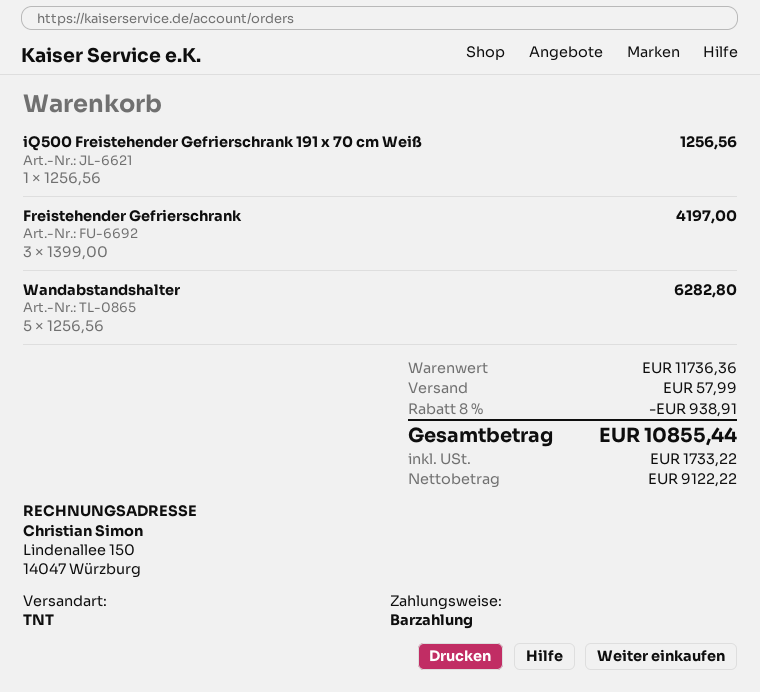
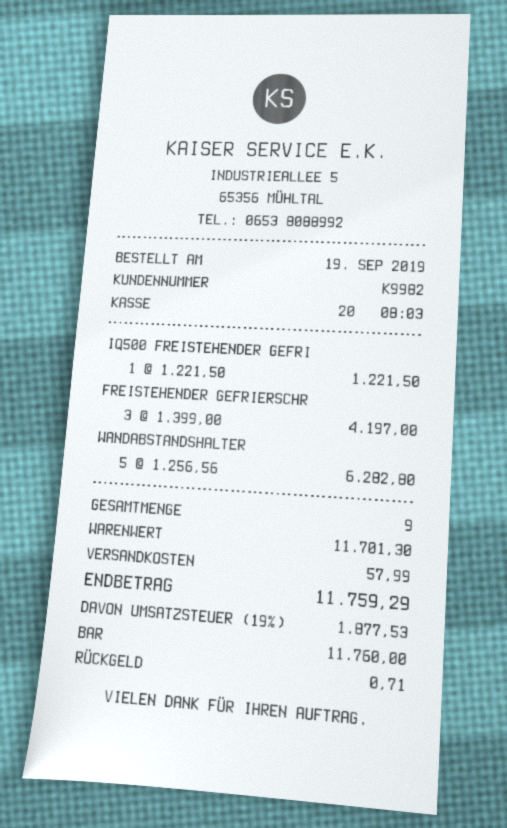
iQ500 Freistehender Gefrierschrank 191 x 70 cm Weiß: 1 x 1256.56 = 1256.56 -> 1 x 1221.50 = 1221.50
subtotal: 11736.36 -> 11701.30
discount: 8% = 938.91 -> none
tax: 1733.22 -> 1877.53
total: 10855.44 -> 11759.29

